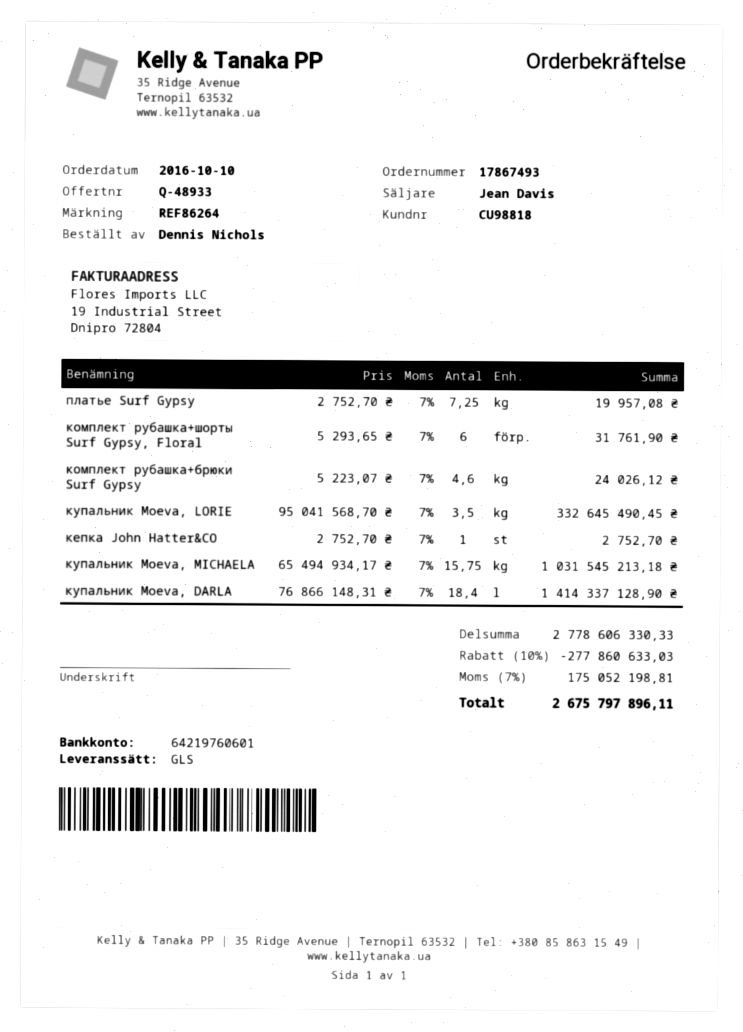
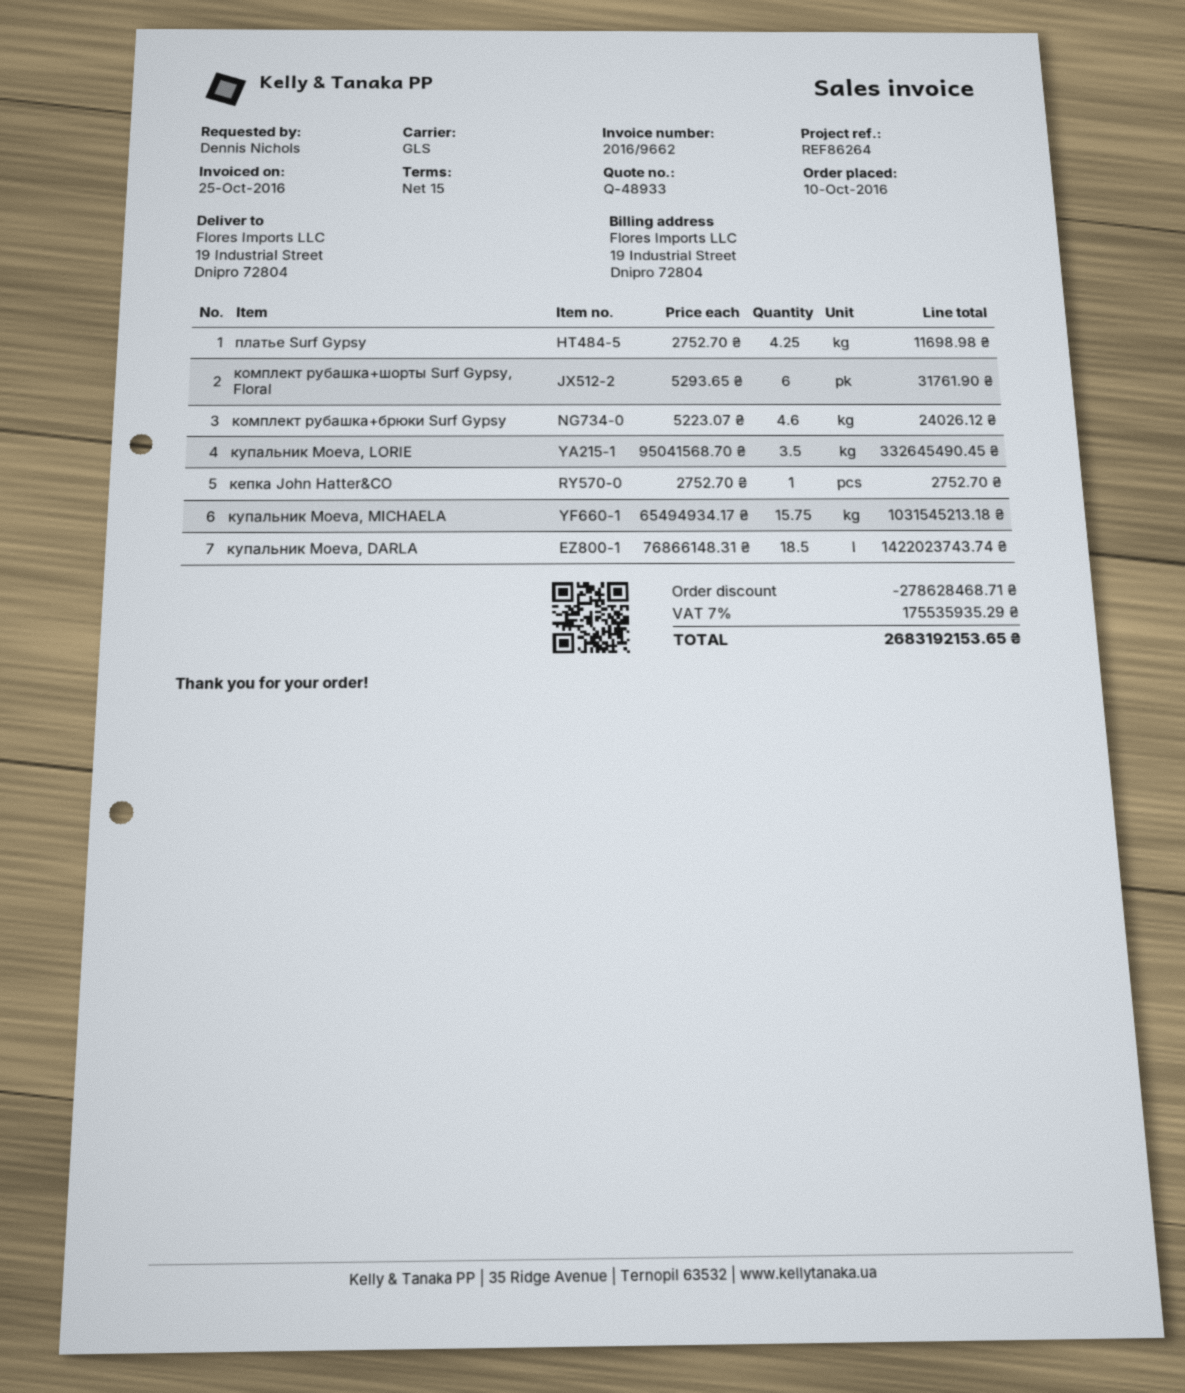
платье Surf Gypsy: 7.25 x 2752.70 = 19957.08 -> 4.25 x 2752.70 = 11698.98
купальник Moeva, DARLA: 18.4 x 76866148.31 = 1414337128.90 -> 18.5 x 76866148.31 = 1422023743.74
discount: 277860633.03 -> 278628468.71
tax: 7% = 175052198.81 -> 7% = 175535935.29
total: 2675797896.11 -> 2683192153.65

